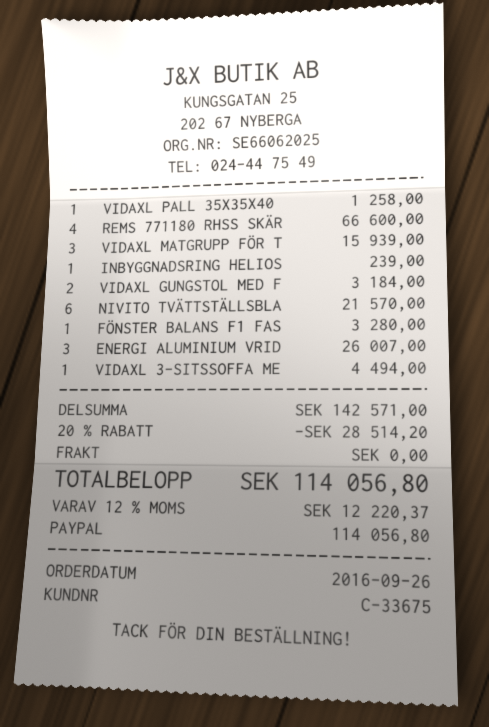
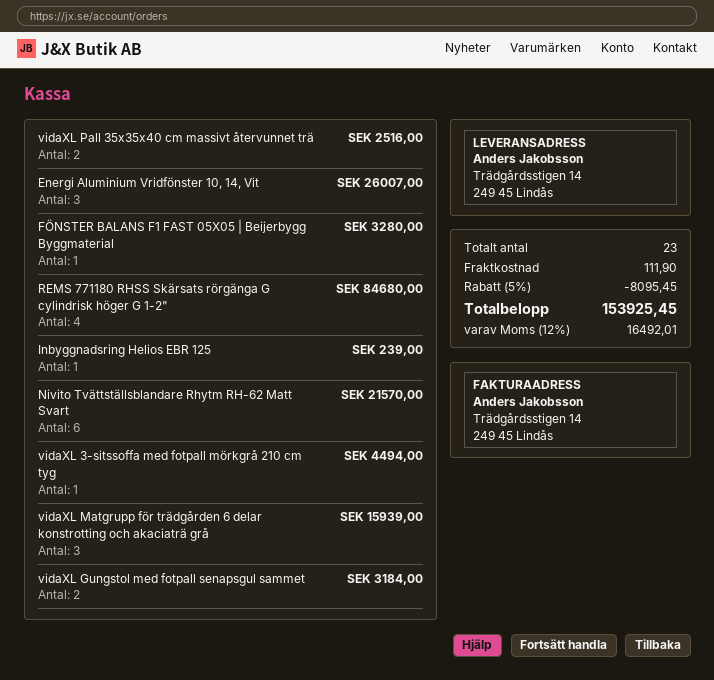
VIDAXL PALL 35X35X40: 1 for 1258.00 -> 2 for 2516.00
REMS 771180 RHSS SKÄR: 4 for 66600.00 -> 4 for 84680.00
discount: 20% = 28514.20 -> 5% = 8095.45
shipping: 0.00 -> 111.90
tax: 12% = 12220.37 -> 12% = 16492.01
total: 114056.80 -> 153925.45

